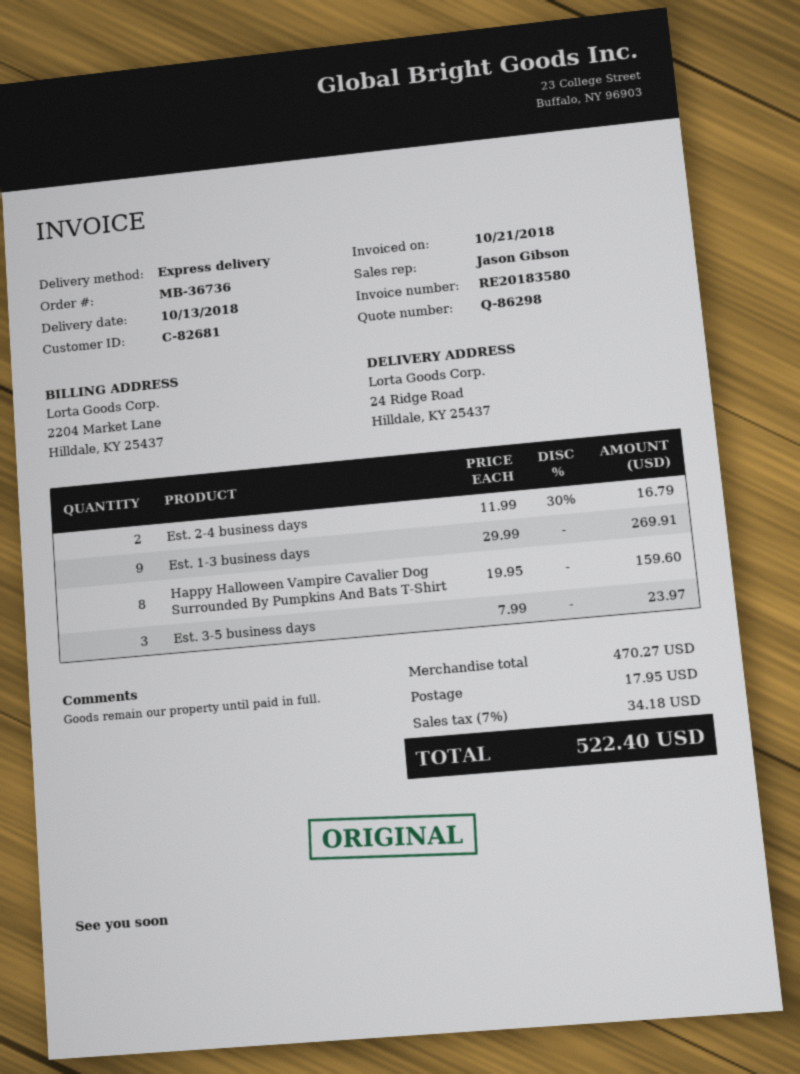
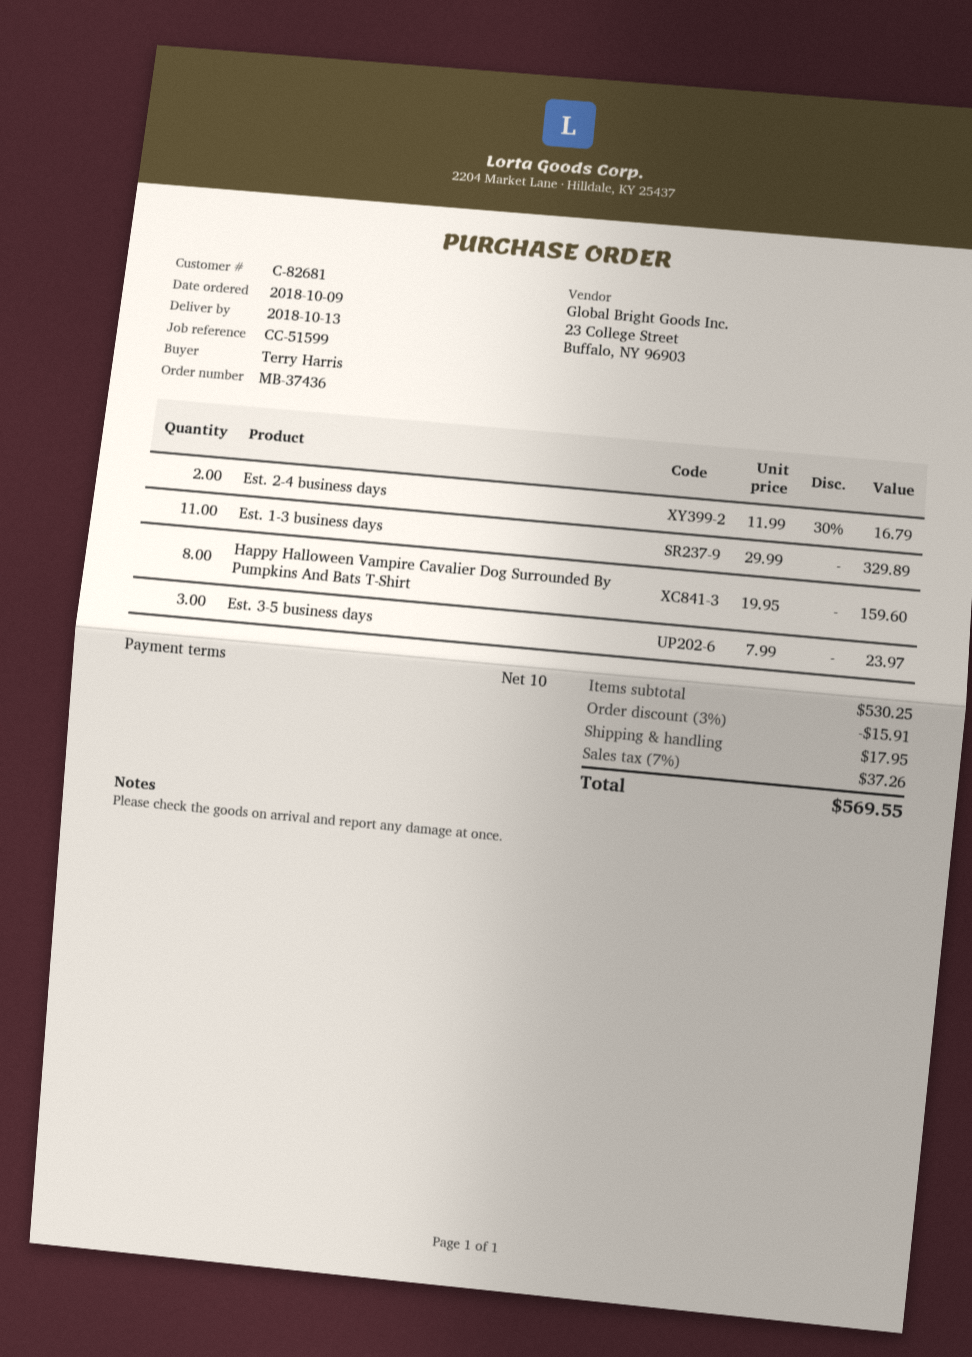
order number: MB-36736 -> MB-37436
Est. 1-3 business days: 9 x 29.99 = 269.91 -> 11 x 29.99 = 329.89
subtotal: 470.27 -> 530.25
discount: none -> 3% = 15.91
tax: 7% = 34.18 -> 7% = 37.26
total: 522.40 -> 569.55

